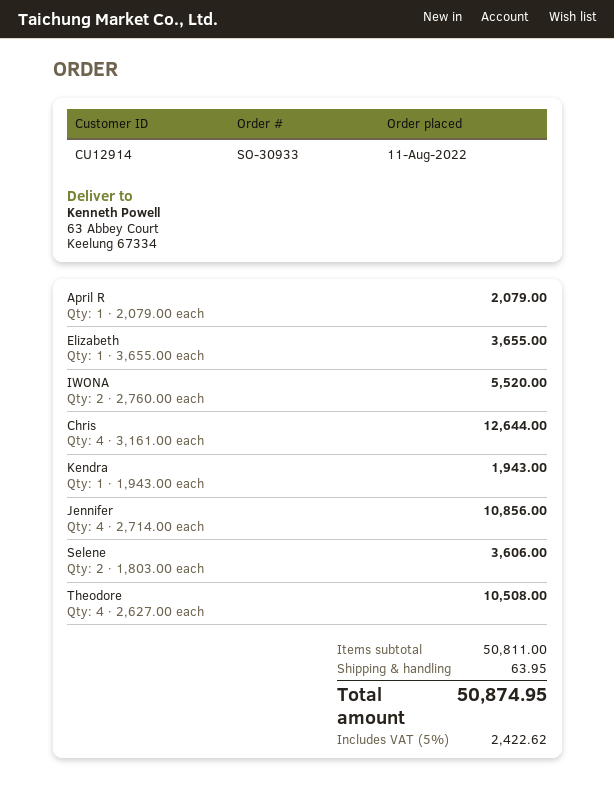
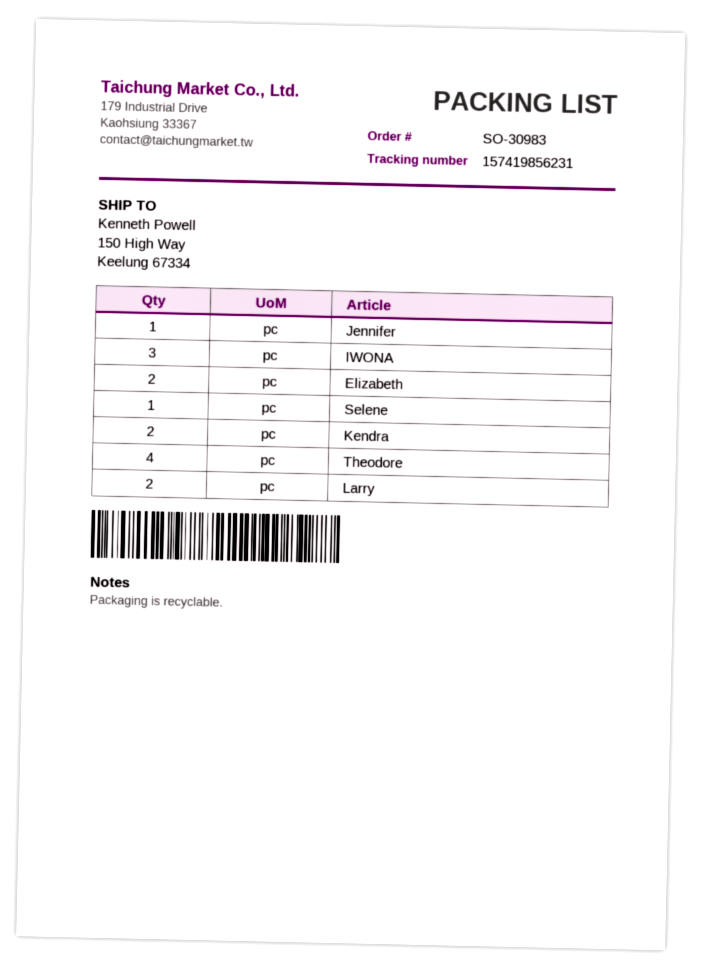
order number: SO-30933 -> SO-30983
ship to: 63 Abbey Court, Keelung 67334 -> 150 High Way, Keelung 67334
April R: 1 -> none
Elizabeth: 1 -> 2
IWONA: 2 -> 3
Chris: 4 -> none
Kendra: 1 -> 2
Jennifer: 4 -> 1
Selene: 2 -> 1
Larry: none -> 2

